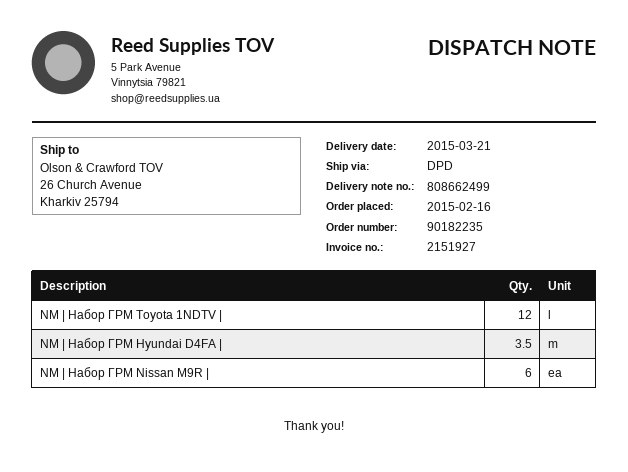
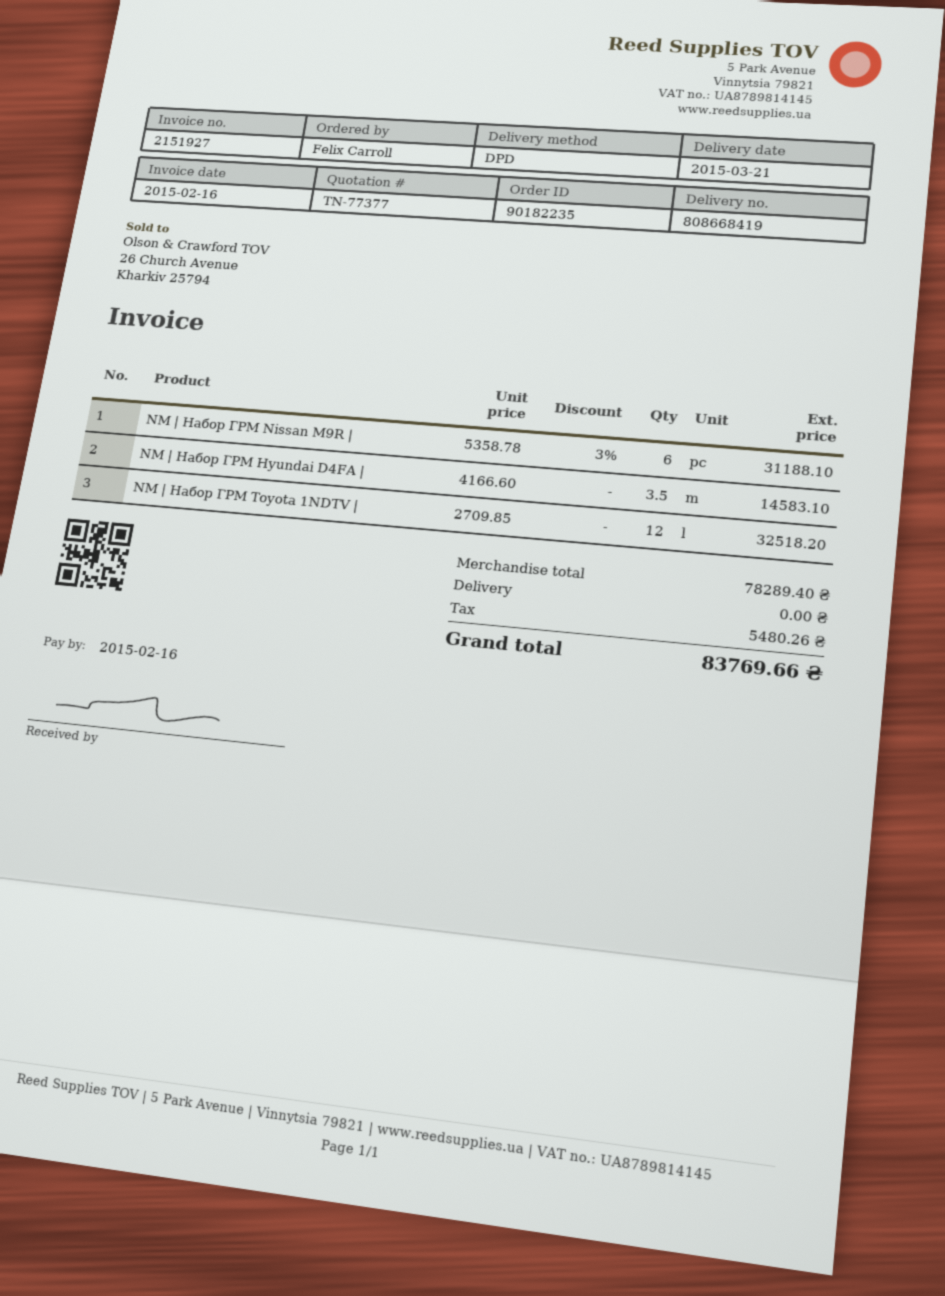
delivery note number: 808662499 -> 808668419

